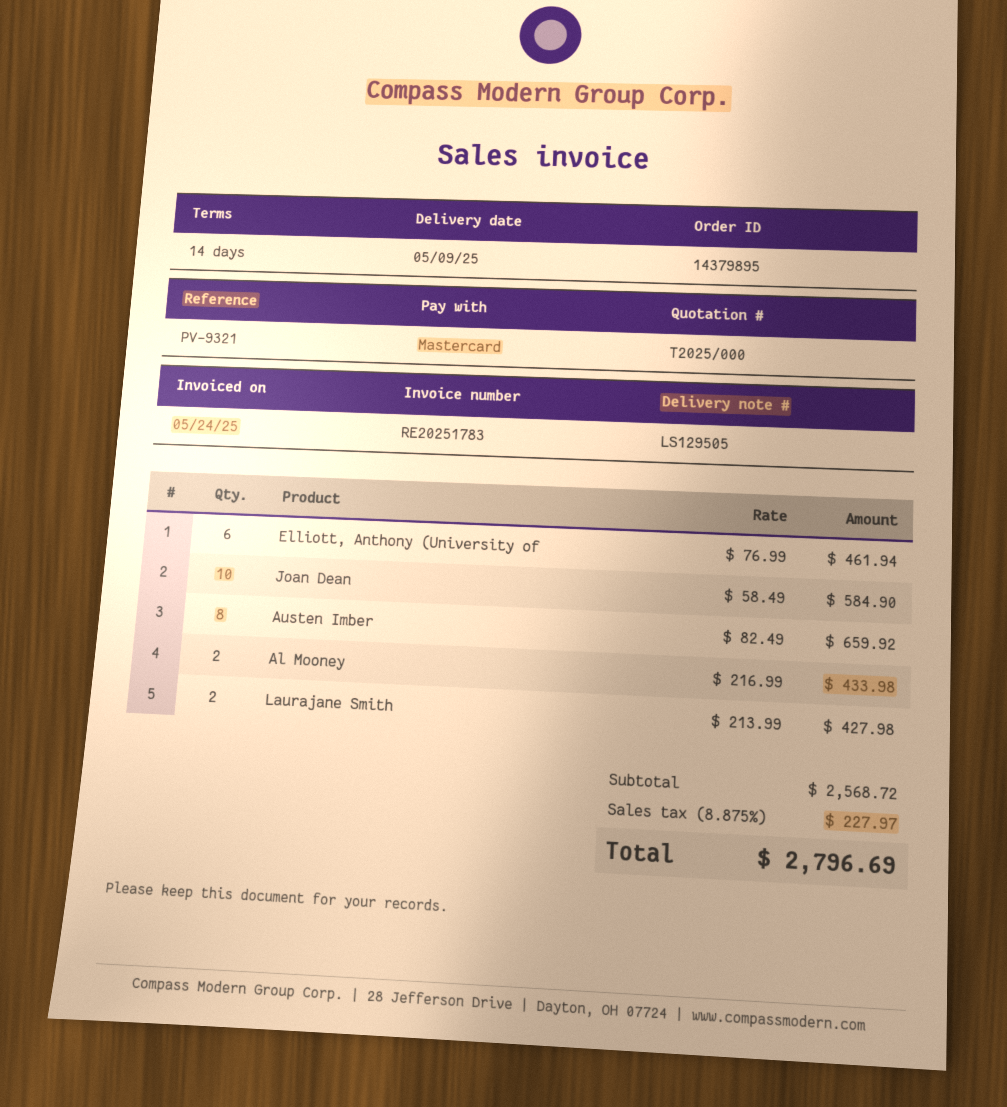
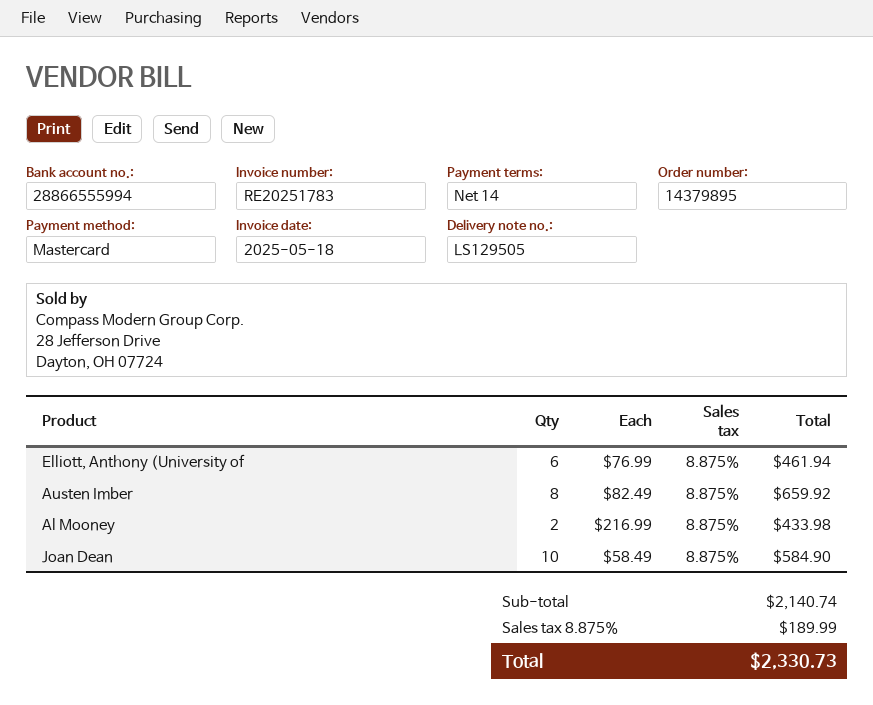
invoice date: 2025-05-24 -> 2025-05-18
Laurajane Smith: 2 x 213.99 = 427.98 -> none
subtotal: 2568.72 -> 2140.74
tax: 8.875% = 227.97 -> 8.875% = 189.99
total: 2796.69 -> 2330.73

